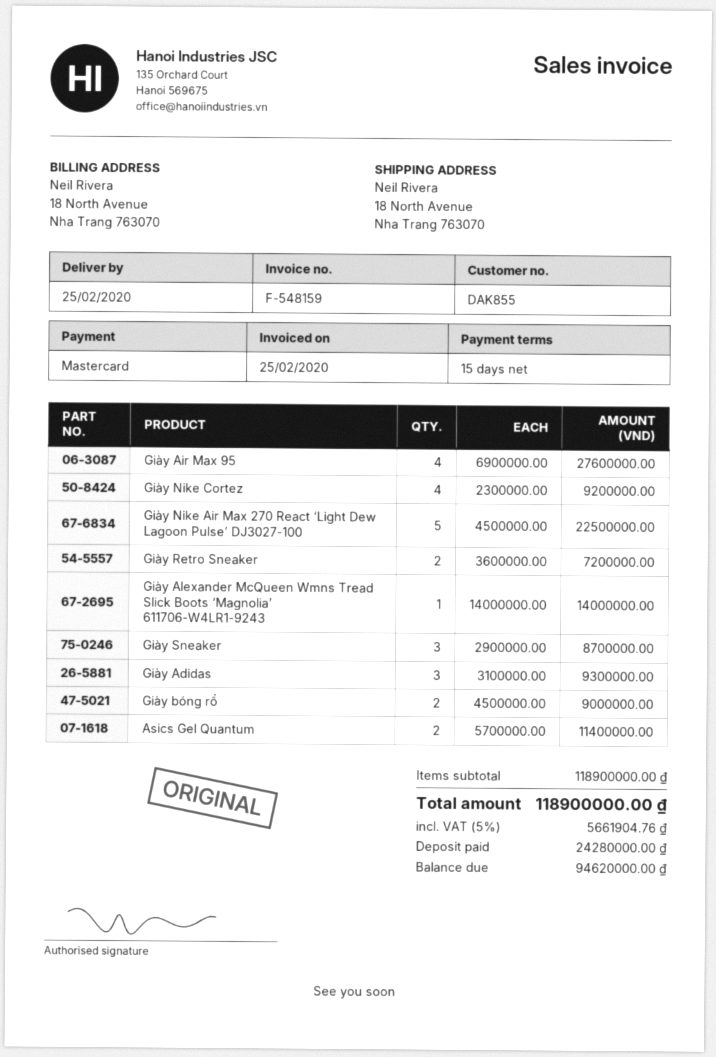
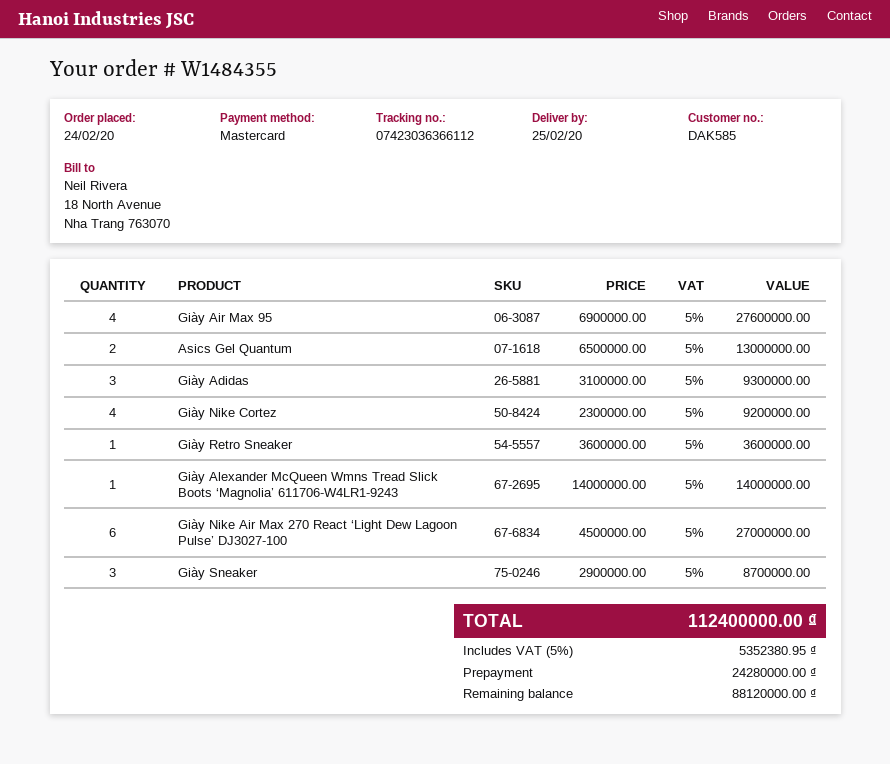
customer number: DAK855 -> DAK585
Giày Nike Air Max 270 React ‘Light Dew Lagoon Pulse’ DJ3027-100: 5 x 4500000.00 = 22500000.00 -> 6 x 4500000.00 = 27000000.00
Giày Retro Sneaker: 2 x 3600000.00 = 7200000.00 -> 1 x 3600000.00 = 3600000.00
Giày bóng rổ: 2 x 4500000.00 = 9000000.00 -> none
Asics Gel Quantum: 2 x 5700000.00 = 11400000.00 -> 2 x 6500000.00 = 13000000.00
tax: 5% = 5661904.76 -> 5% = 5352380.95
total: 118900000.00 -> 112400000.00
balance: 94620000.00 -> 88120000.00

